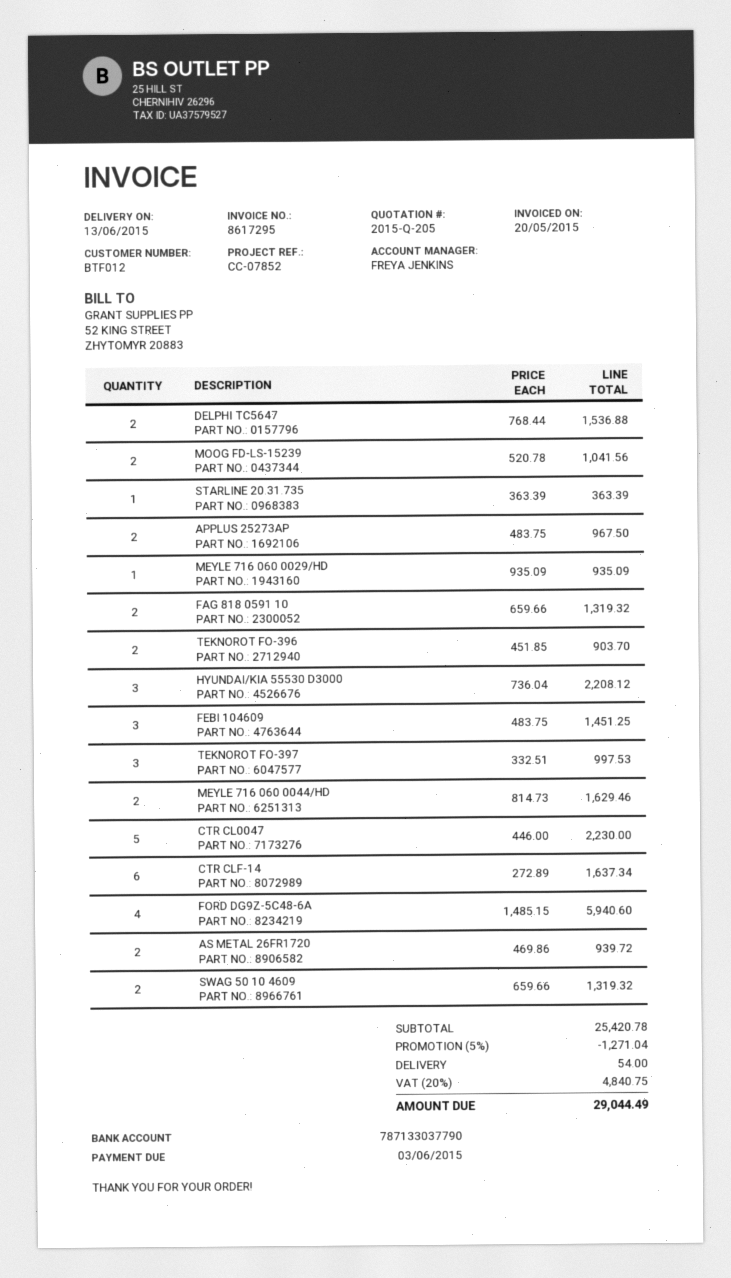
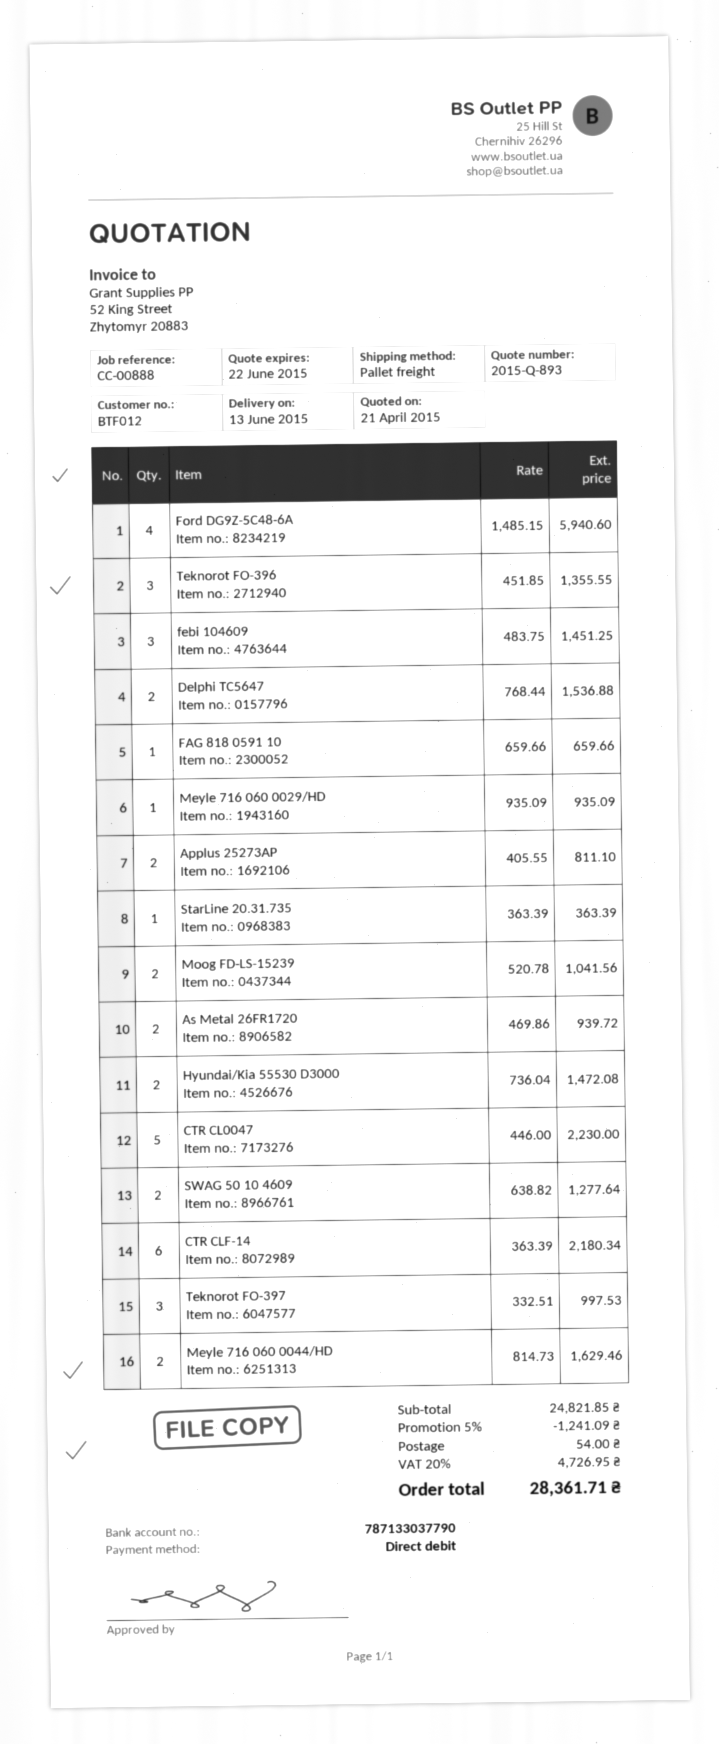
quote number: 2015-Q-205 -> 2015-Q-893
reference: CC-07852 -> CC-00888
APPLUS 25273AP: 2 x 483.75 = 967.50 -> 2 x 405.55 = 811.10
FAG 818 0591 10: 2 x 659.66 = 1319.32 -> 1 x 659.66 = 659.66
TEKNOROT FO-396: 2 x 451.85 = 903.70 -> 3 x 451.85 = 1355.55
HYUNDAI/KIA 55530 D3000: 3 x 736.04 = 2208.12 -> 2 x 736.04 = 1472.08
CTR CLF-14: 6 x 272.89 = 1637.34 -> 6 x 363.39 = 2180.34
SWAG 50 10 4609: 2 x 659.66 = 1319.32 -> 2 x 638.82 = 1277.64
subtotal: 25420.78 -> 24821.85
discount: 5% = 1271.04 -> 5% = 1241.09
tax: 20% = 4840.75 -> 20% = 4726.95
total: 29044.49 -> 28361.71

